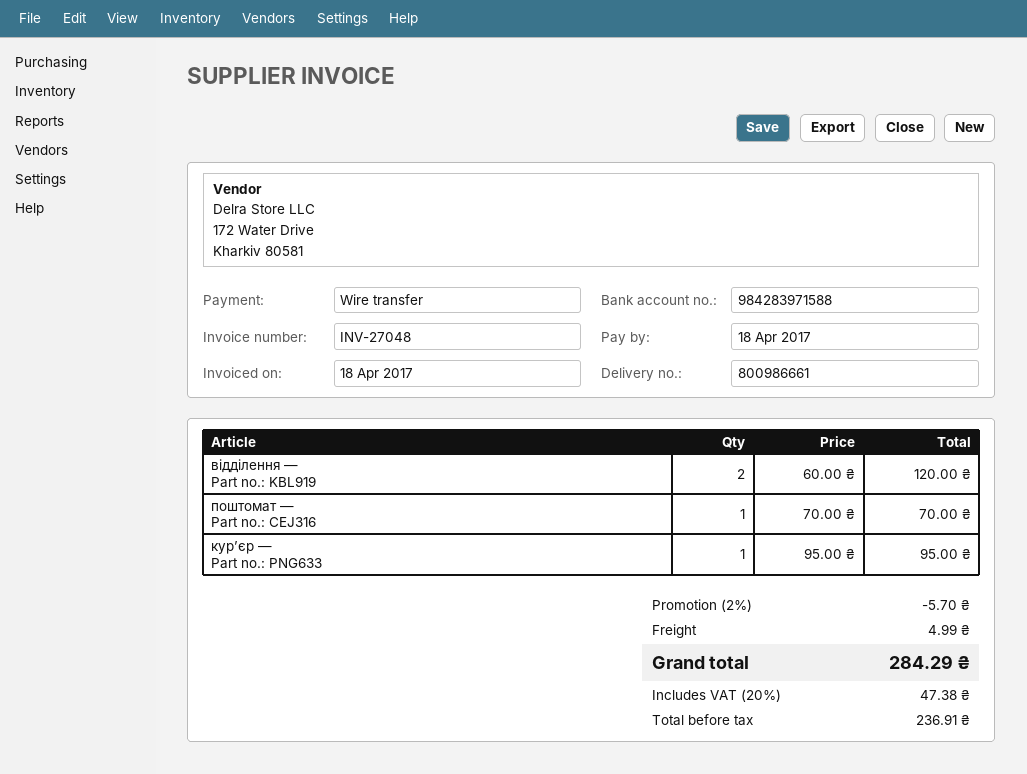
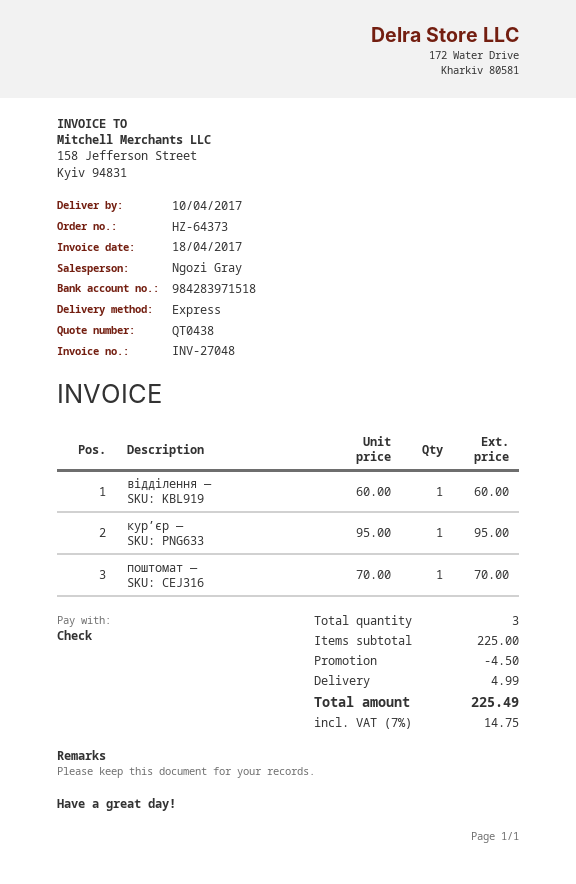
payment method: bank transfer -> cheque
bank account: 984283971588 -> 984283971518
відділення —: 2 x 60.00 = 120.00 -> 1 x 60.00 = 60.00
discount: 5.70 -> 4.50
tax: 20% = 47.38 -> 7% = 14.75
total: 284.29 -> 225.49

